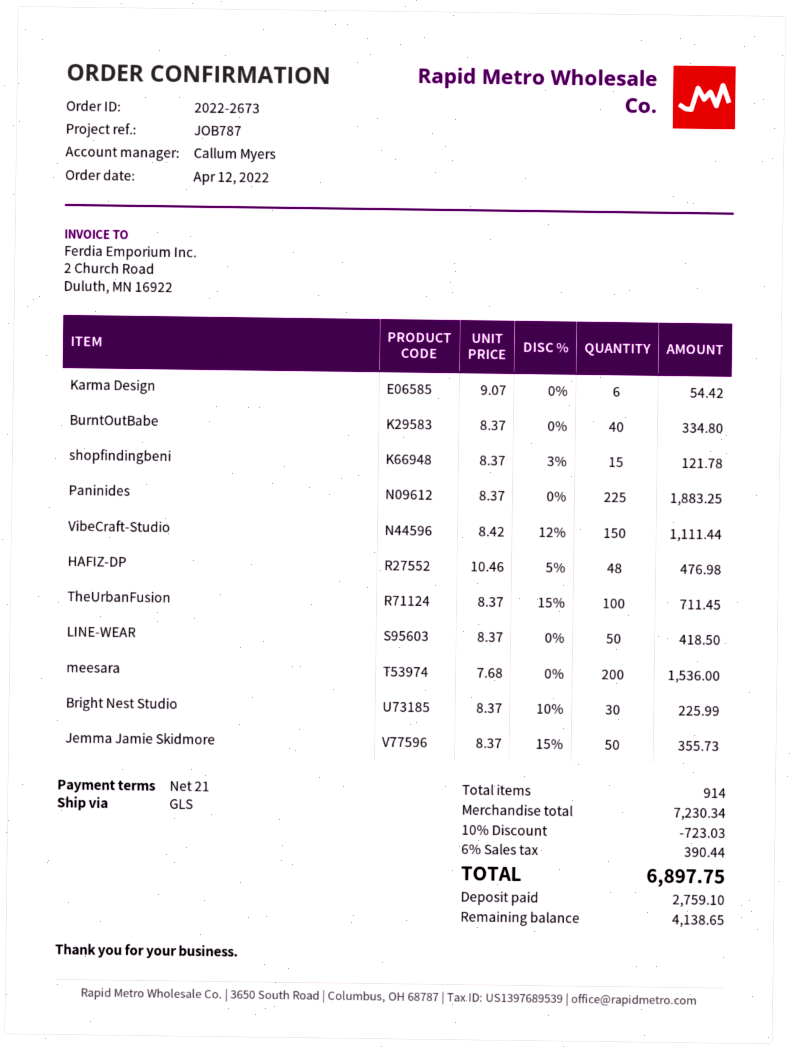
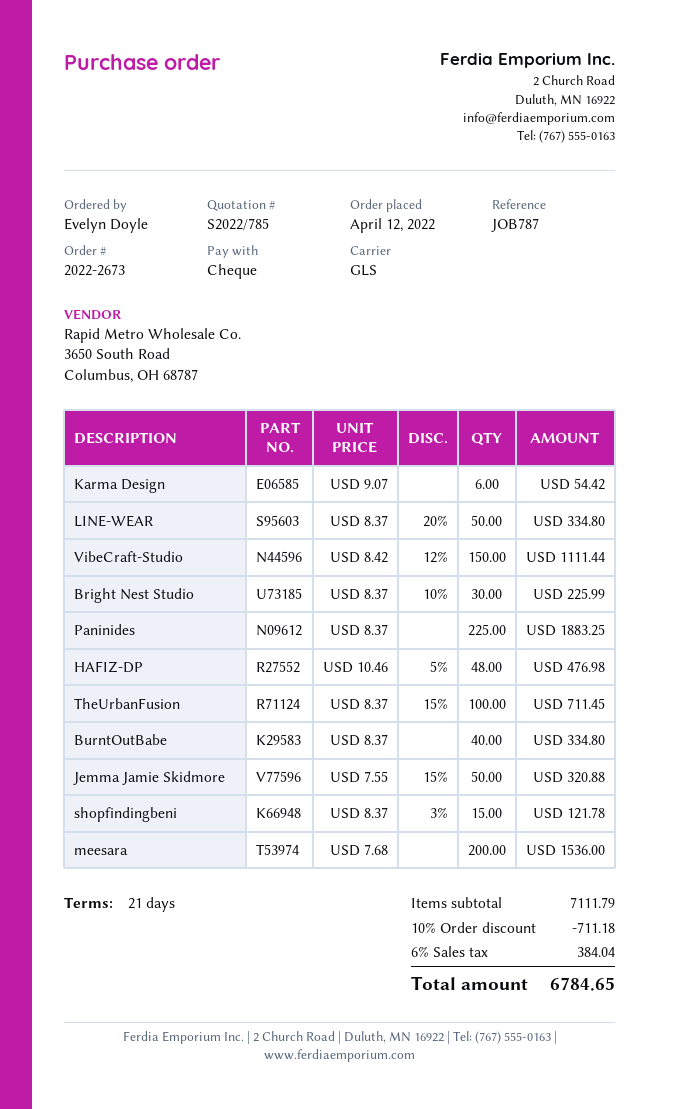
LINE-WEAR: 50 x 8.37 = 418.50 -> 50 x 8.37 - 20% = 334.80
Jemma Jamie Skidmore: 50 x 8.37 - 15% = 355.73 -> 50 x 7.55 - 15% = 320.88
subtotal: 7230.34 -> 7111.79
discount: 10% = 723.03 -> 10% = 711.18
tax: 6% = 390.44 -> 6% = 384.04
total: 6897.75 -> 6784.65

